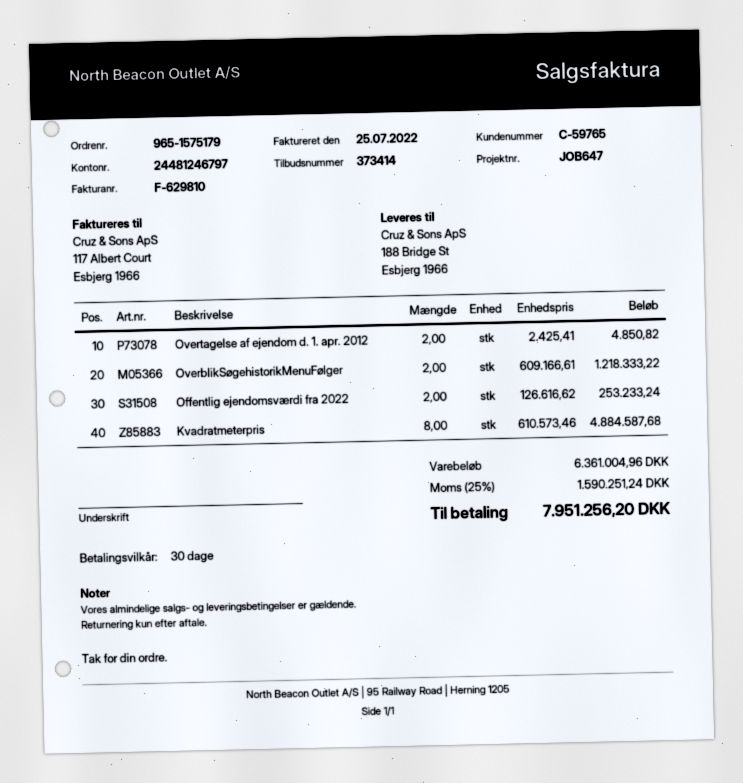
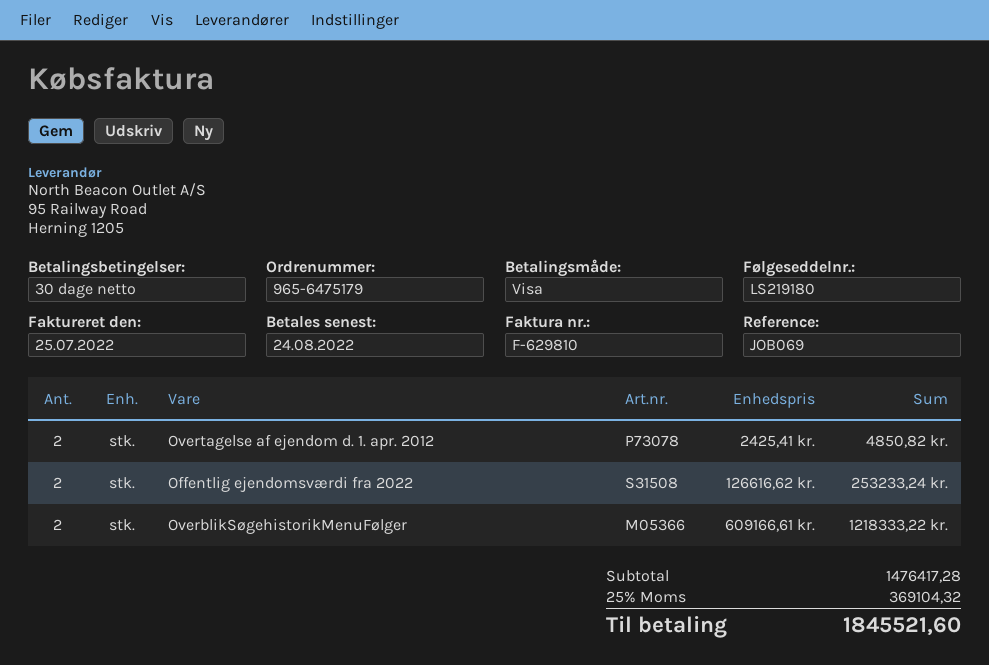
order number: 965-1575179 -> 965-6475179
reference: JOB647 -> JOB069
Kvadratmeterpris: 8 x 610573.46 = 4884587.68 -> none
subtotal: 6361004.96 -> 1476417.28
tax: 25% = 1590251.24 -> 25% = 369104.32
total: 7951256.20 -> 1845521.60

